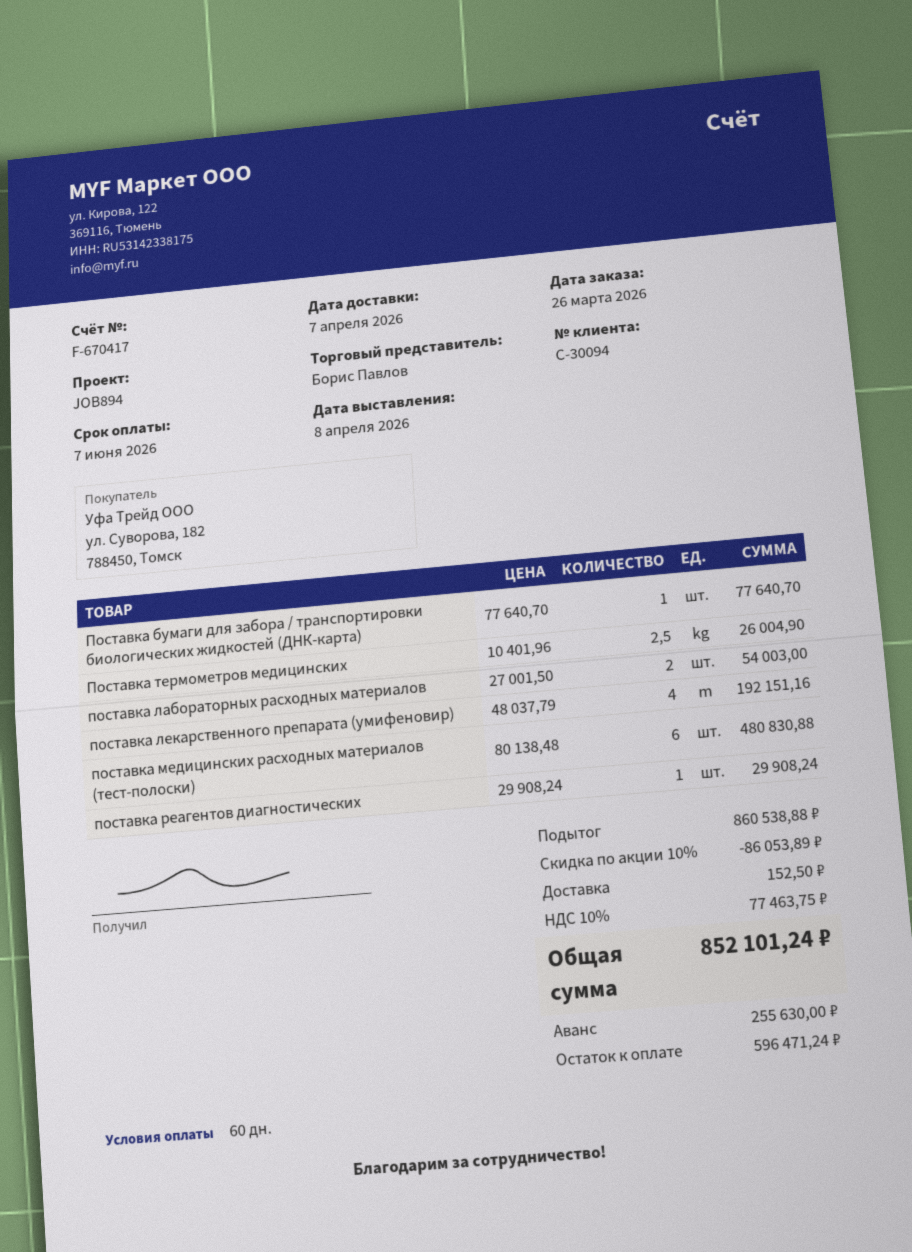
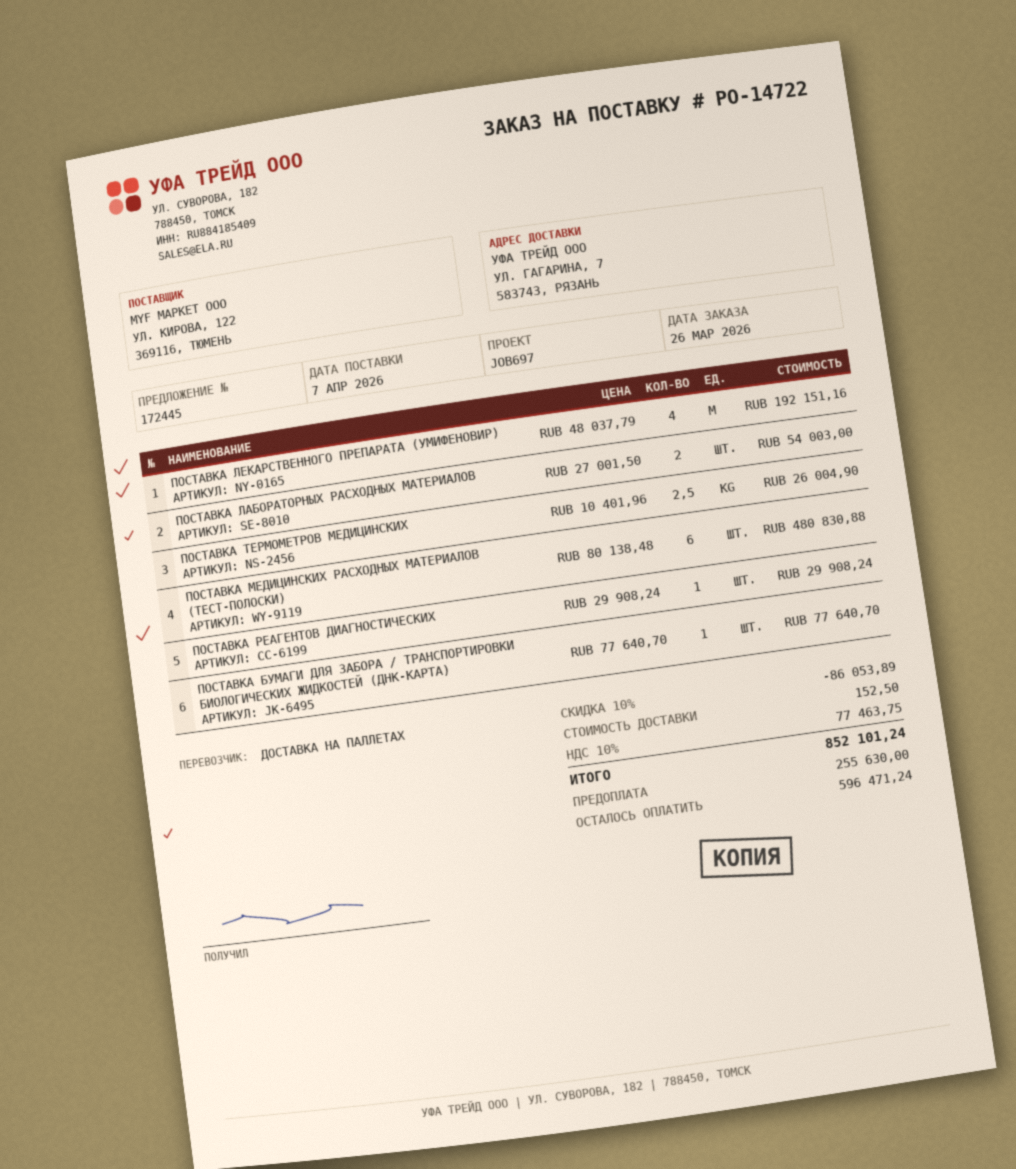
reference: JOB894 -> JOB697

